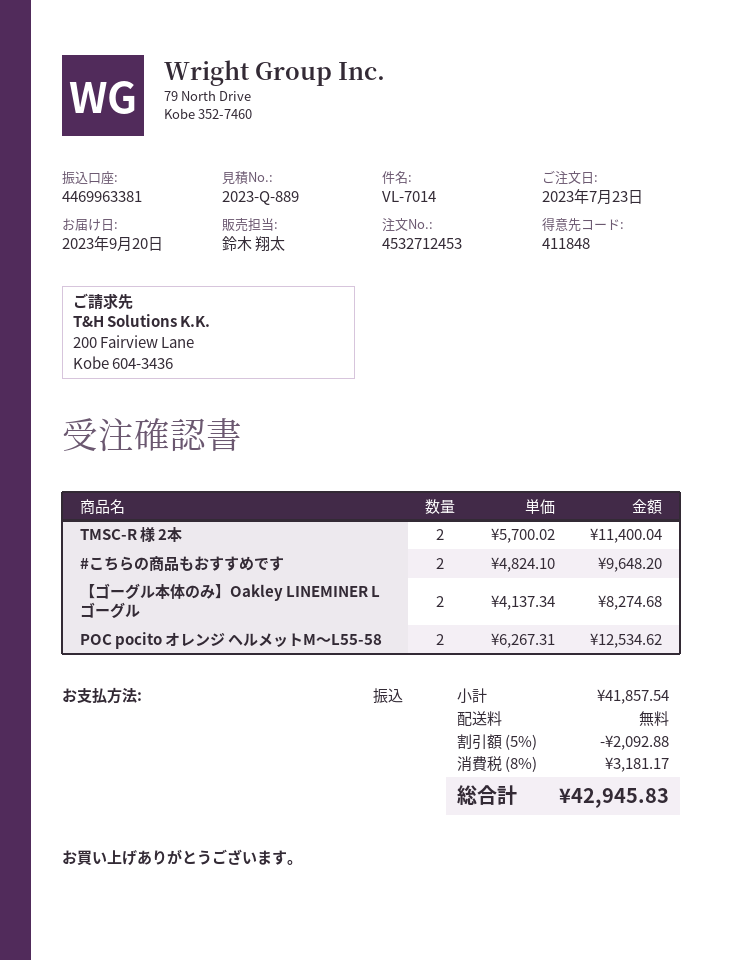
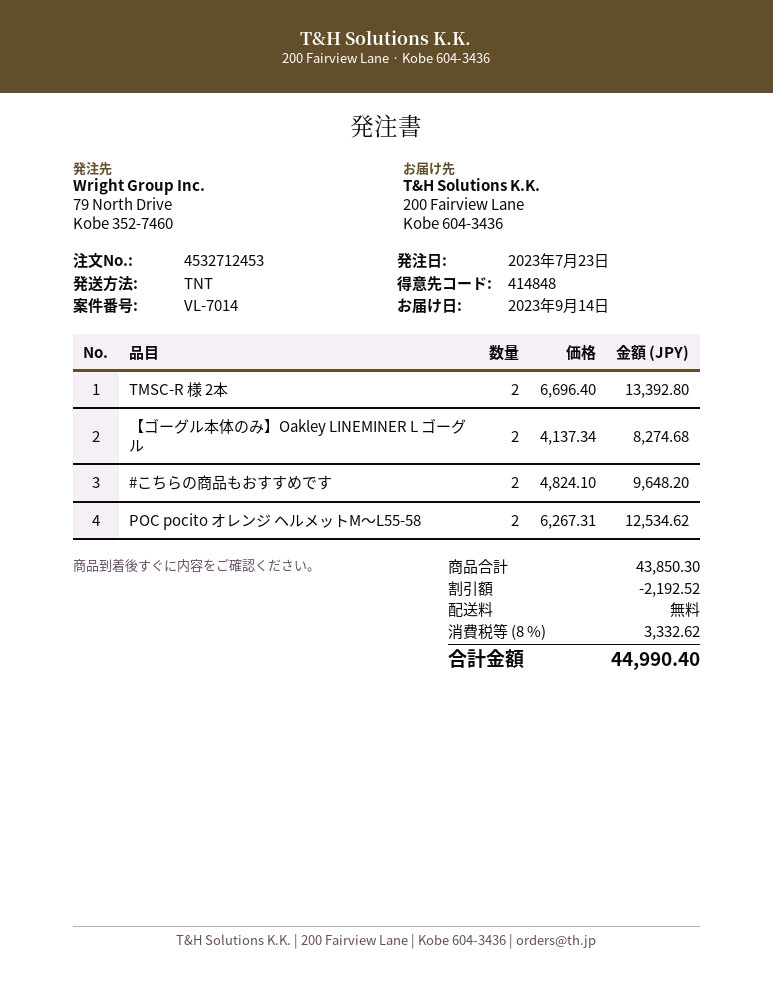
delivery date: 2023-09-20 -> 2023-09-14
customer number: 411848 -> 414848
TMSC-R 様 2本: 2 x 5700.02 = 11400.04 -> 2 x 6696.40 = 13392.80
subtotal: 41857.54 -> 43850.30
discount: 2092.88 -> 2192.52
tax: 8% = 3181.17 -> 8% = 3332.62
total: 42945.83 -> 44990.40

